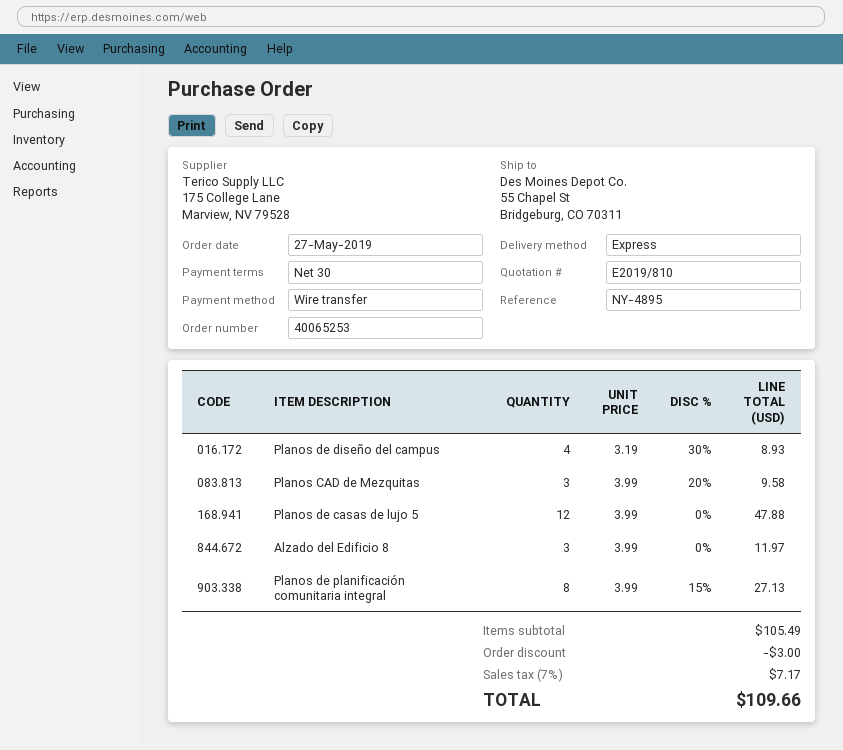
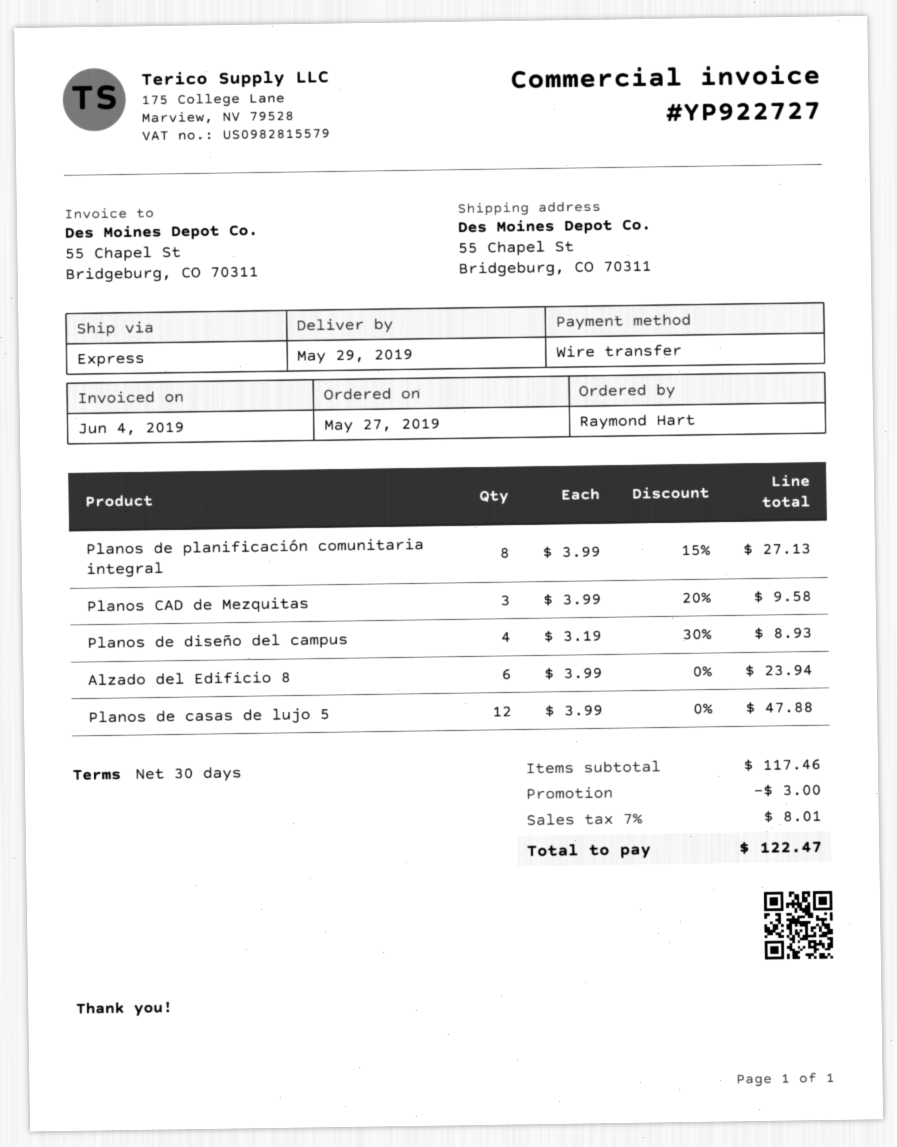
Alzado del Edificio 8: 3 x 3.99 = 11.97 -> 6 x 3.99 = 23.94
subtotal: 105.49 -> 117.46
tax: 7% = 7.17 -> 7% = 8.01
total: 109.66 -> 122.47

